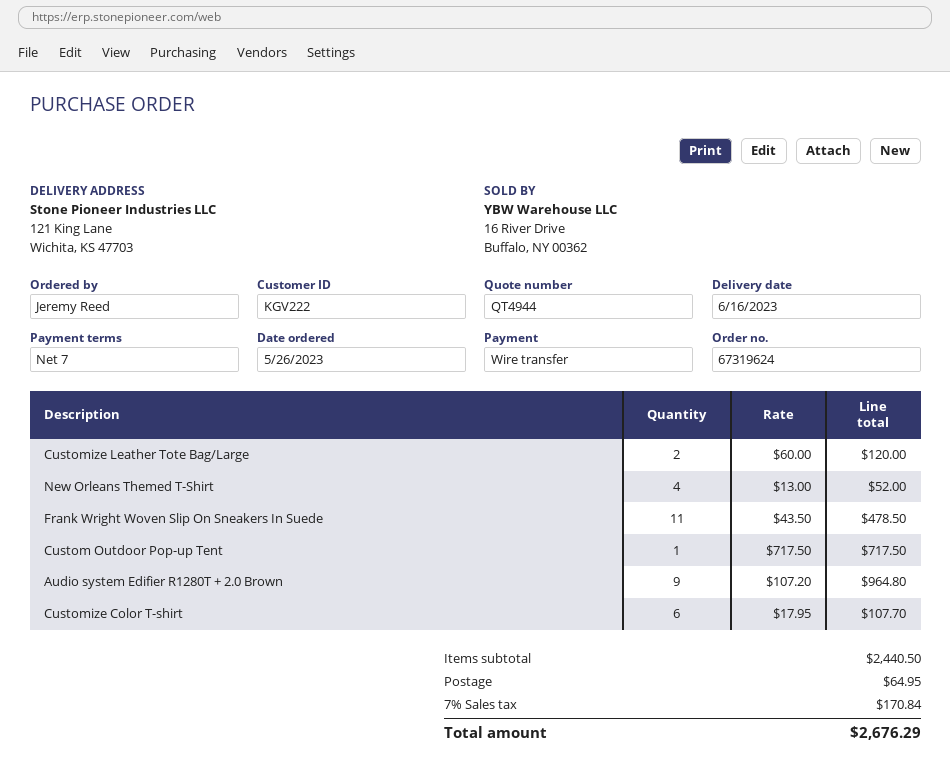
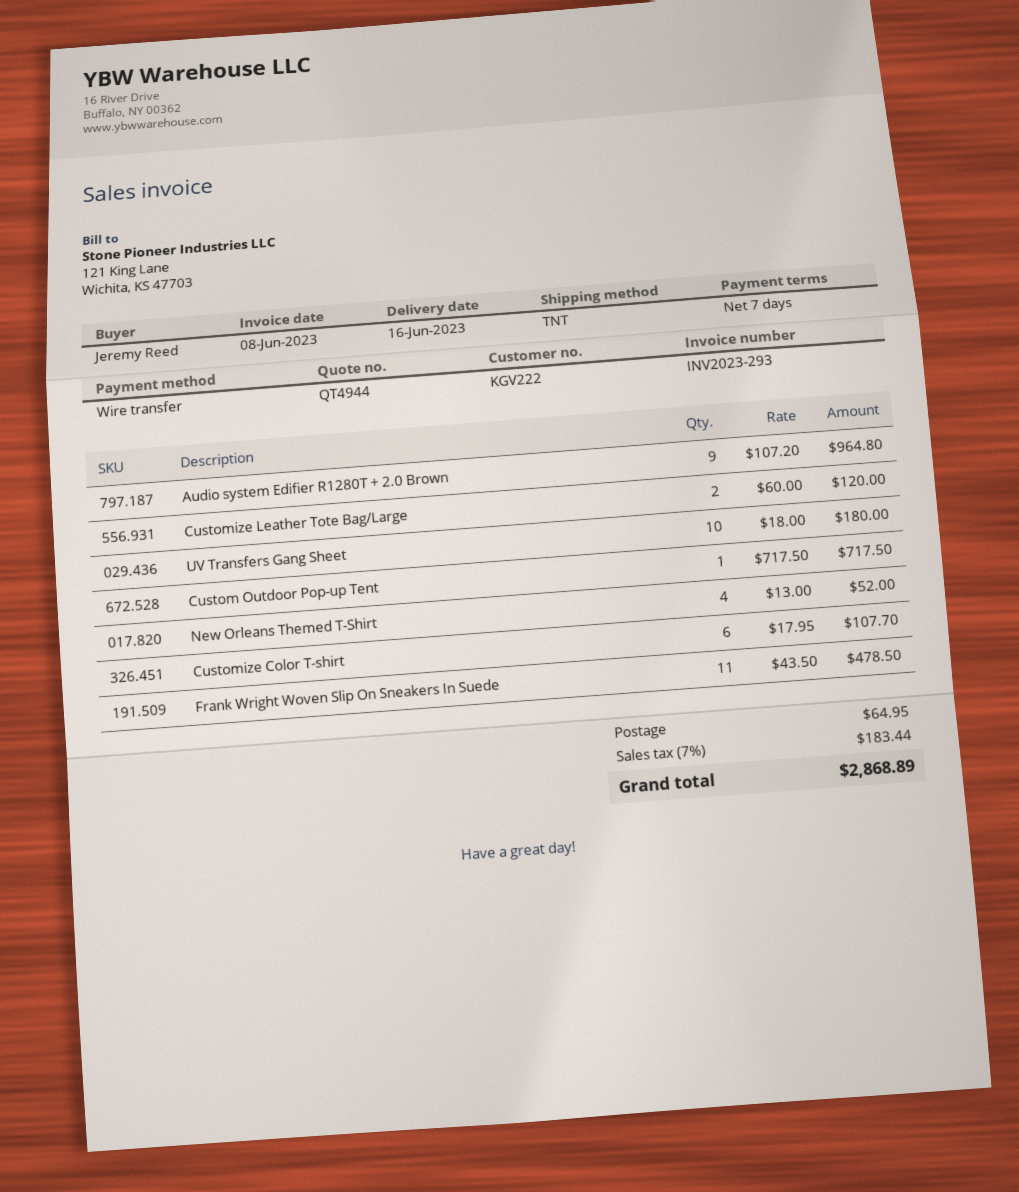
UV Transfers Gang Sheet: none -> 10 x 18.00 = 180.00
tax: 7% = 170.84 -> 7% = 183.44
total: 2676.29 -> 2868.89

